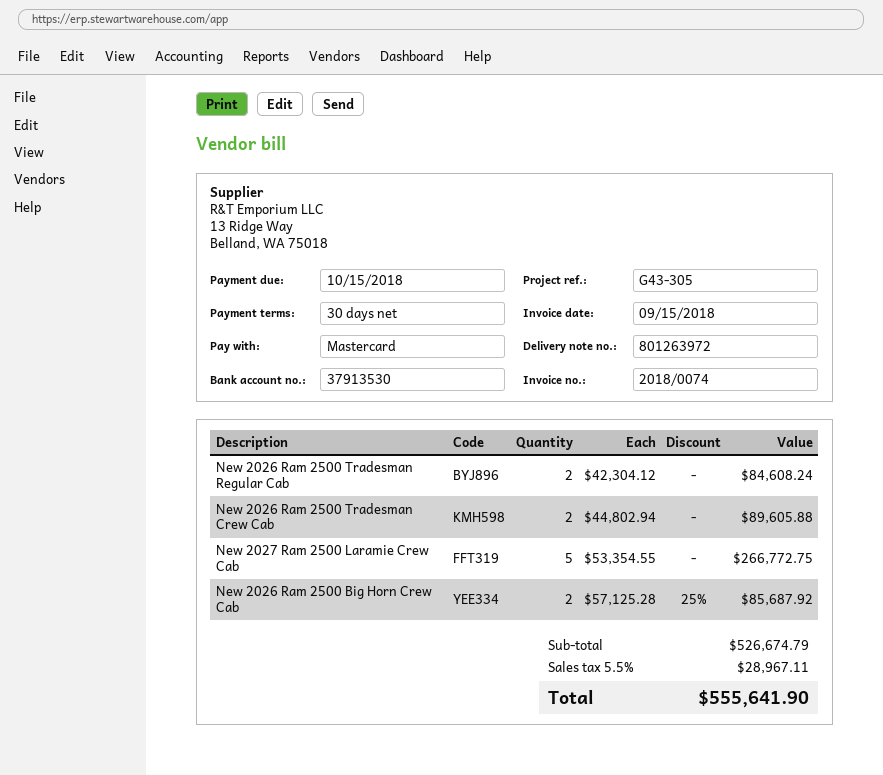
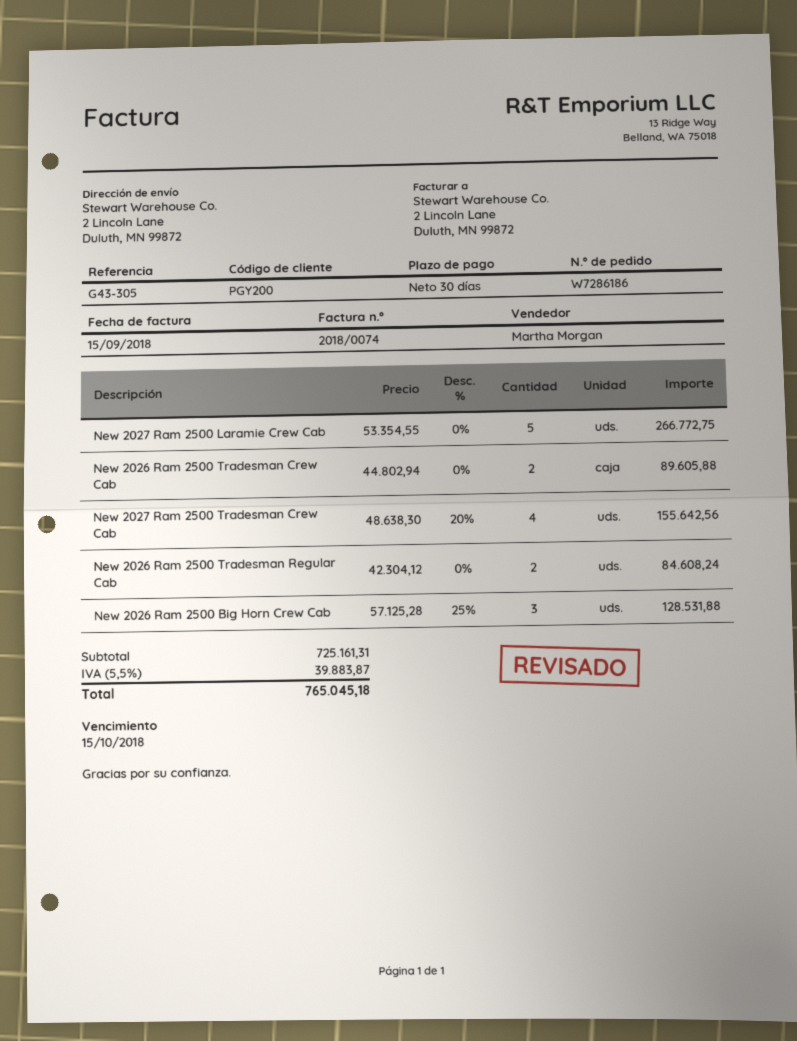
New 2026 Ram 2500 Big Horn Crew Cab: 2 x 57125.28 - 25% = 85687.92 -> 3 x 57125.28 - 25% = 128531.88
New 2027 Ram 2500 Tradesman Crew Cab: none -> 4 x 48638.30 - 20% = 155642.56
subtotal: 526674.79 -> 725161.31
tax: 5.5% = 28967.11 -> 5.5% = 39883.87
total: 555641.90 -> 765045.18

